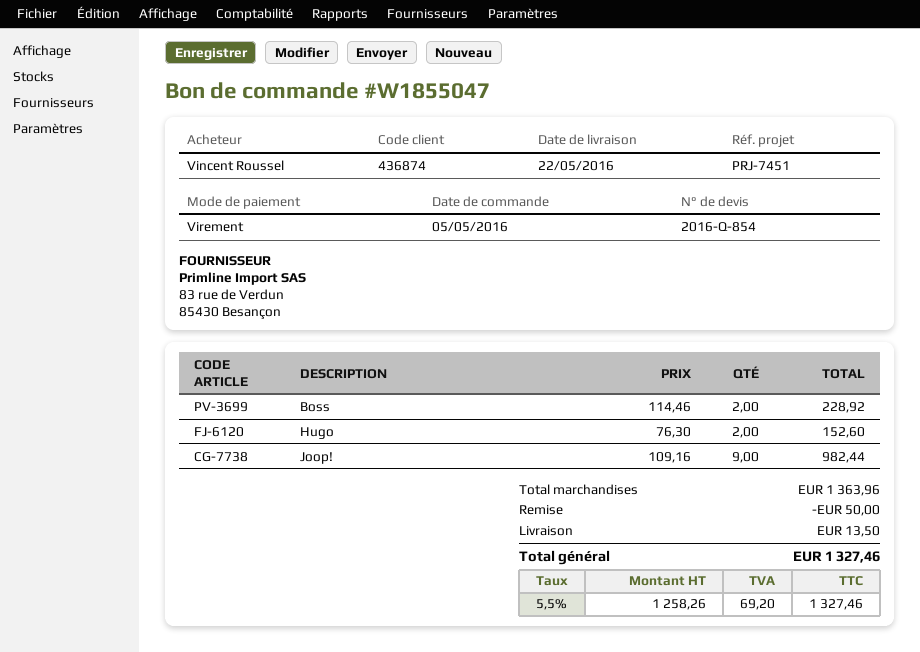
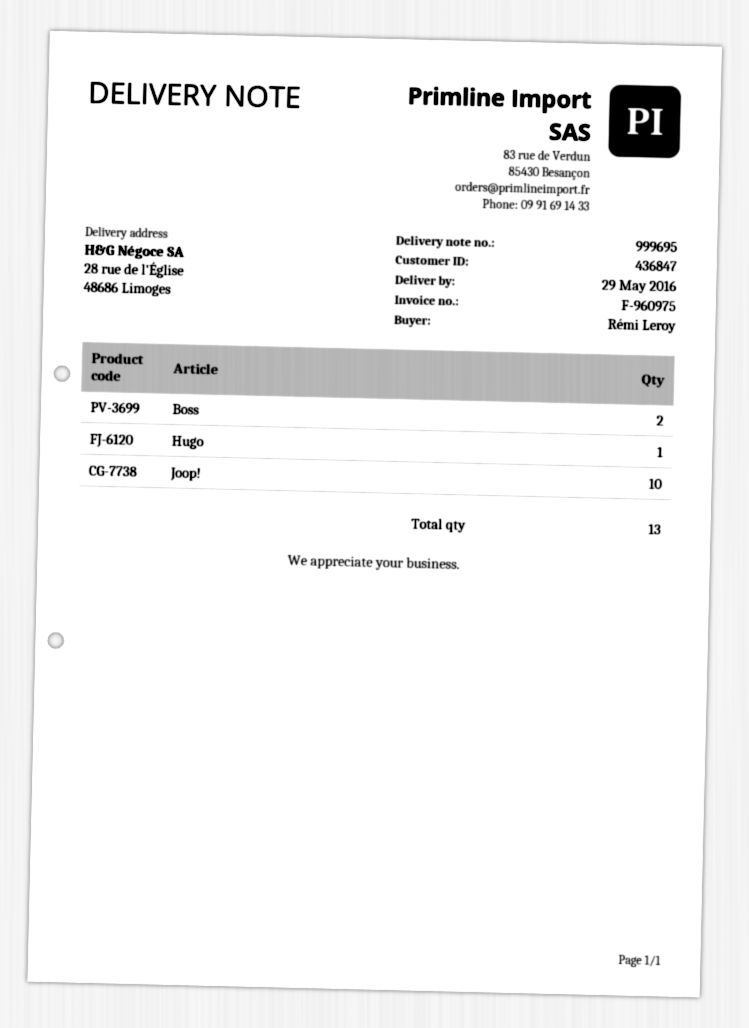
delivery date: 2016-05-22 -> 2016-05-29
customer number: 436874 -> 436847
ordered by: Vincent Roussel -> Rémi Leroy
Hugo: 2 -> 1
Joop!: 9 -> 10

